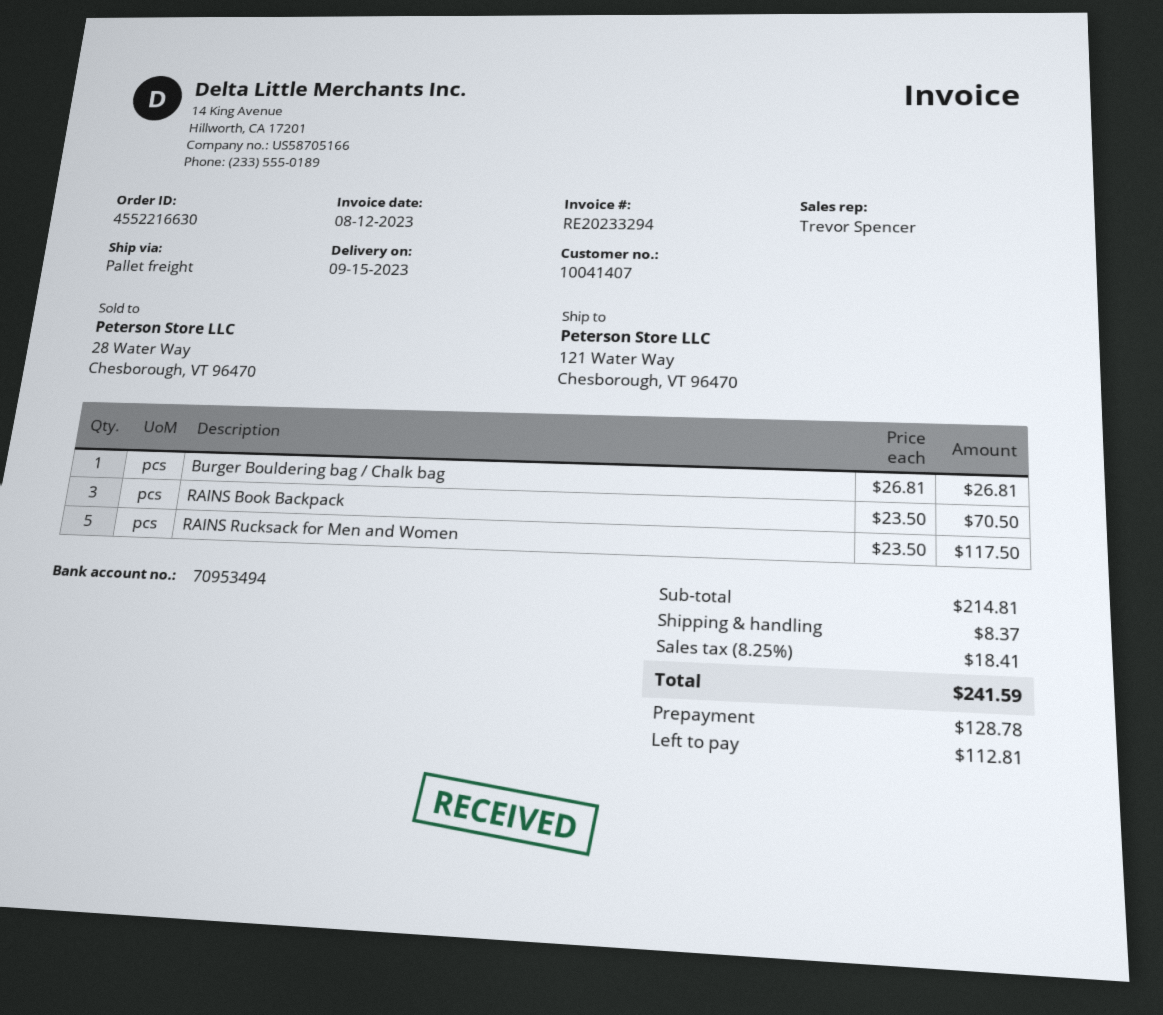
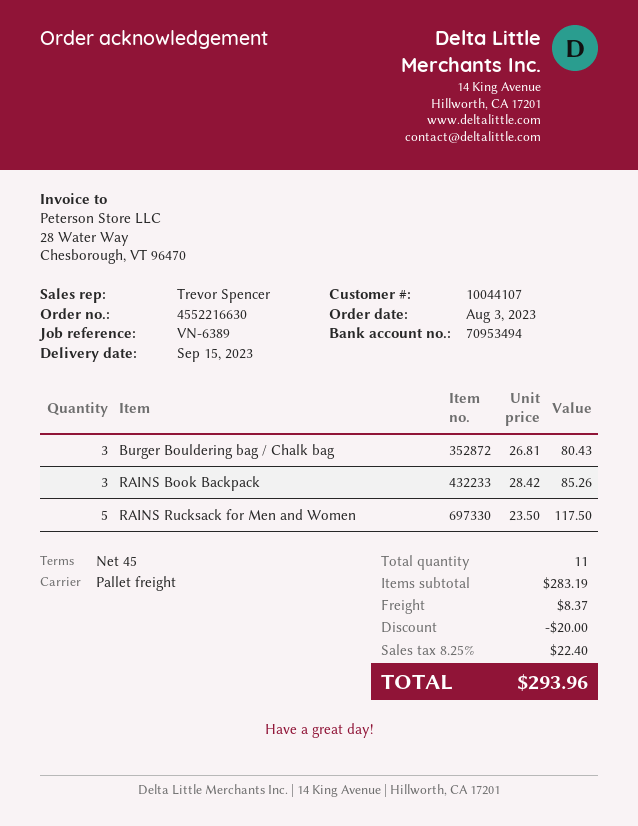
customer number: 10041407 -> 10044107
Burger Bouldering bag / Chalk bag: 1 x 26.81 = 26.81 -> 3 x 26.81 = 80.43
RAINS Book Backpack: 3 x 23.50 = 70.50 -> 3 x 28.42 = 85.26
subtotal: 214.81 -> 283.19
discount: none -> 20.00
tax: 8.25% = 18.41 -> 8.25% = 22.40
total: 241.59 -> 293.96

